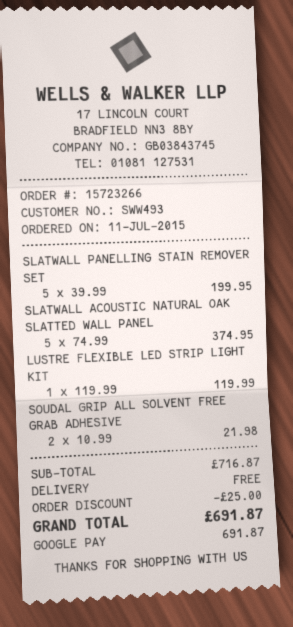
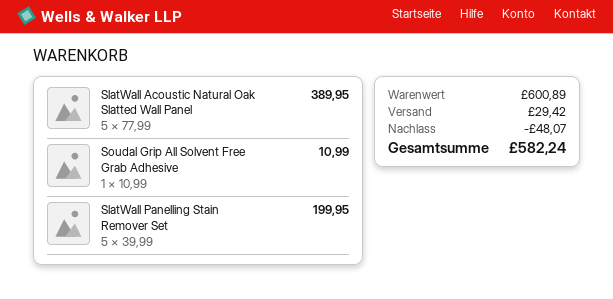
SLATWALL ACOUSTIC NATURAL OAK SLATTED WALL PANEL: 5 x 74.99 = 374.95 -> 5 x 77.99 = 389.95
LUSTRE FLEXIBLE LED STRIP LIGHT KIT: 1 x 119.99 = 119.99 -> none
SOUDAL GRIP ALL SOLVENT FREE GRAB ADHESIVE: 2 x 10.99 = 21.98 -> 1 x 10.99 = 10.99
subtotal: 716.87 -> 600.89
discount: 25.00 -> 48.07
shipping: 0.00 -> 29.42
total: 691.87 -> 582.24

